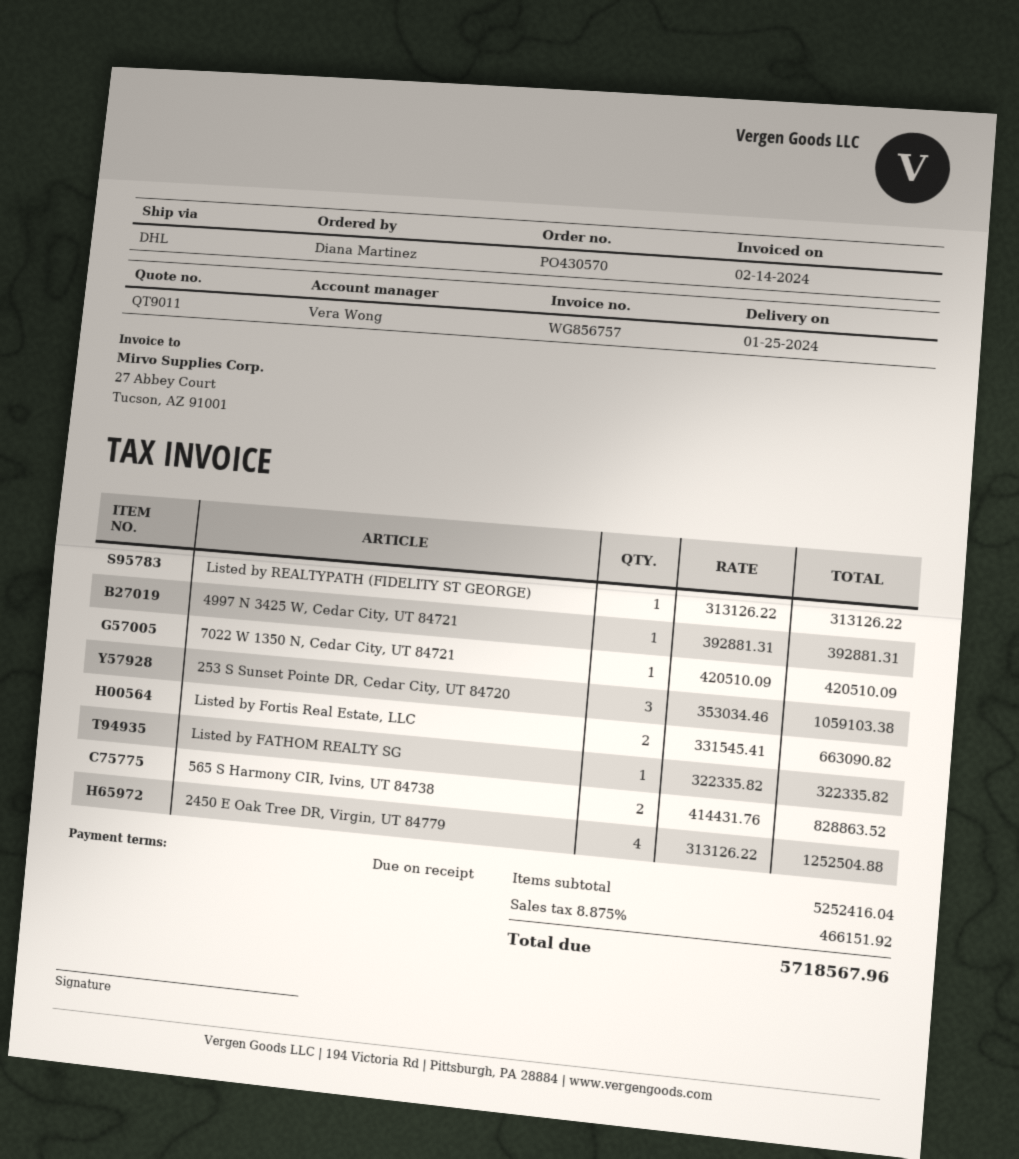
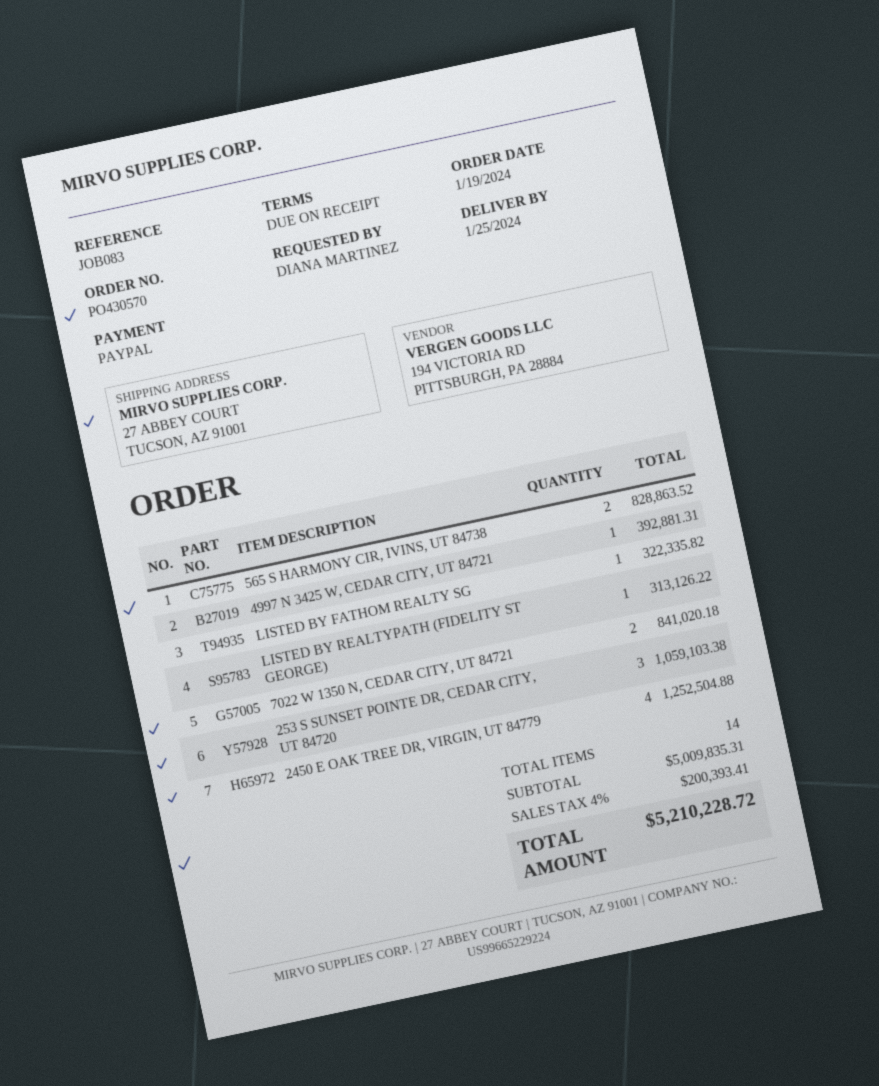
7022 W 1350 N, Cedar City, UT 84721: 1 for 420510.09 -> 2 for 841020.18
Listed by Fortis Real Estate, LLC: 2 for 663090.82 -> none
subtotal: 5252416.04 -> 5009835.31
tax: 8.875% = 466151.92 -> 4% = 200393.41
total: 5718567.96 -> 5210228.72

